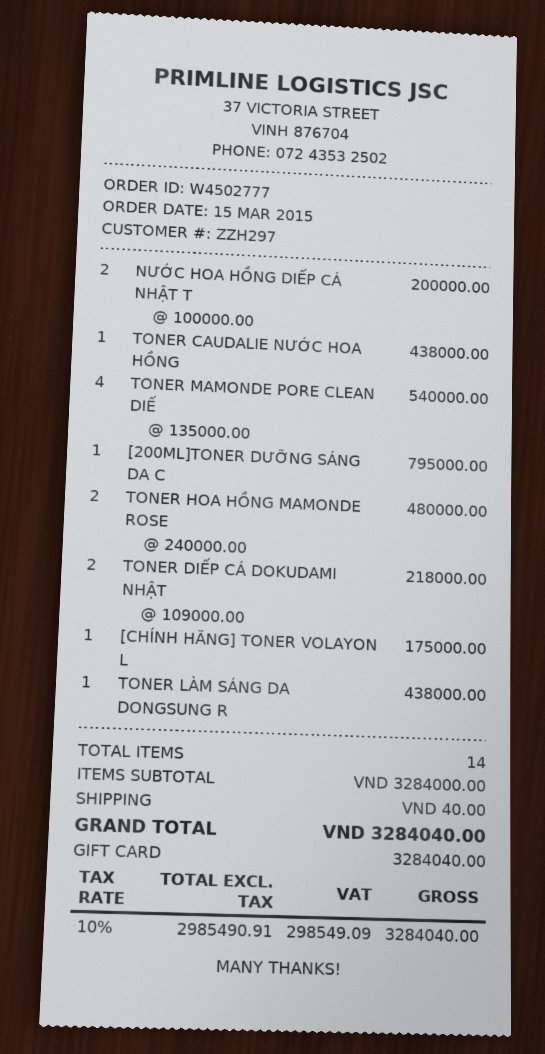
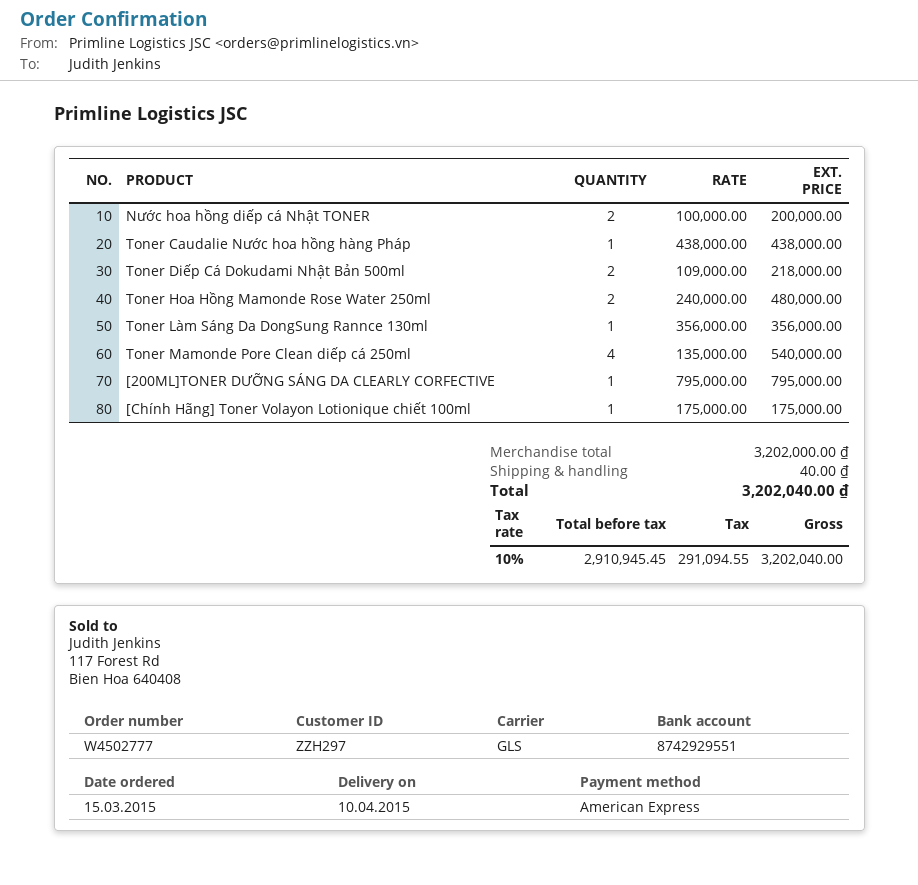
payment method: gift card -> American Express
TONER LÀM SÁNG DA DONGSUNG R: 1 x 438000.00 = 438000.00 -> 1 x 356000.00 = 356000.00
subtotal: 3284000.00 -> 3202000.00
net: 2985490.91 -> 2910945.45
tax: 10% = 298549.09 -> 10% = 291094.55
total: 3284040.00 -> 3202040.00

